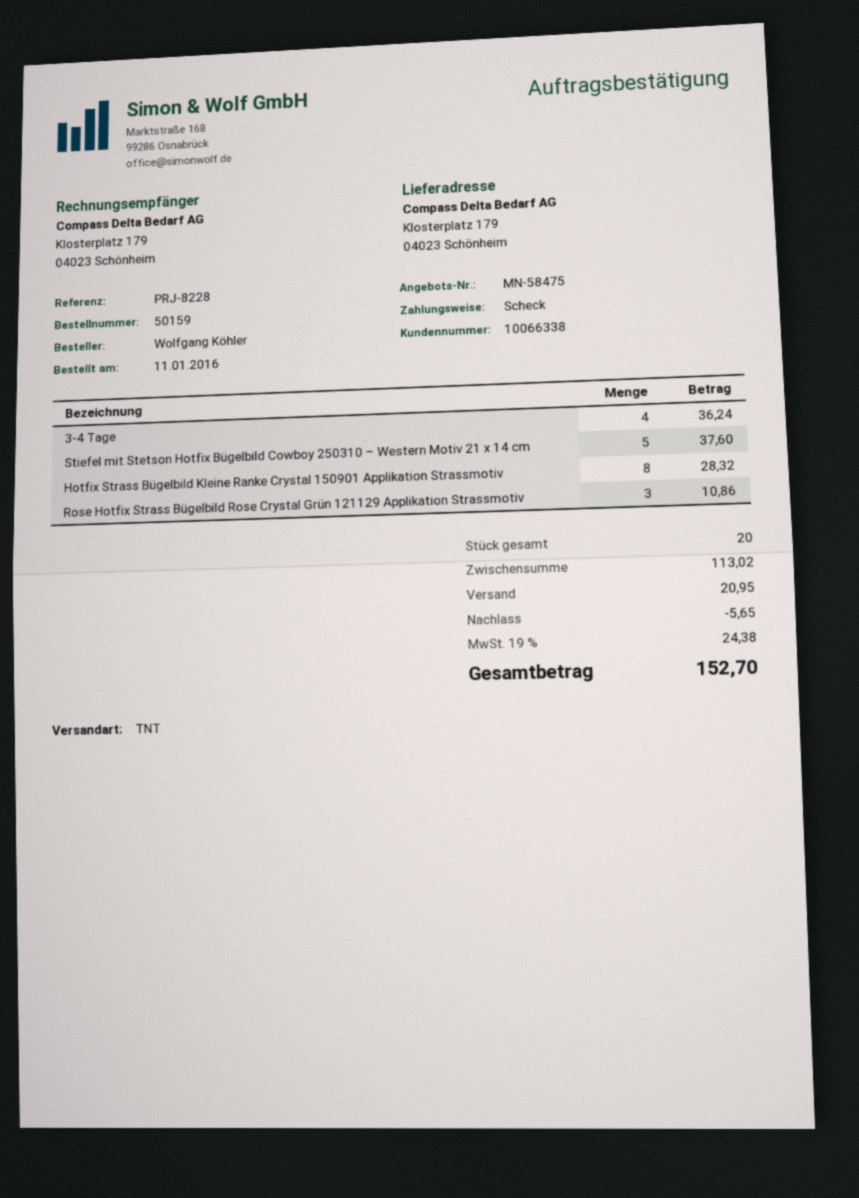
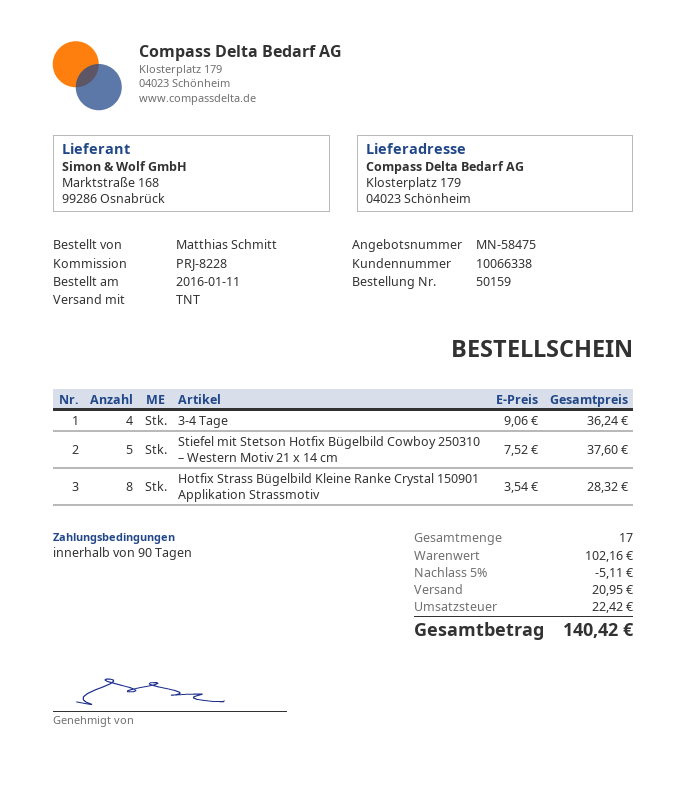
ordered by: Wolfgang Köhler -> Matthias Schmitt
Rose Hotfix Strass Bügelbild Rose Crystal Grün 121129 Applikation Strassmotiv: 3 for 10.86 -> none
total quantity: 20 -> 17
subtotal: 113.02 -> 102.16
discount: 5.65 -> 5.11
tax: 24.38 -> 22.42
total: 152.70 -> 140.42

